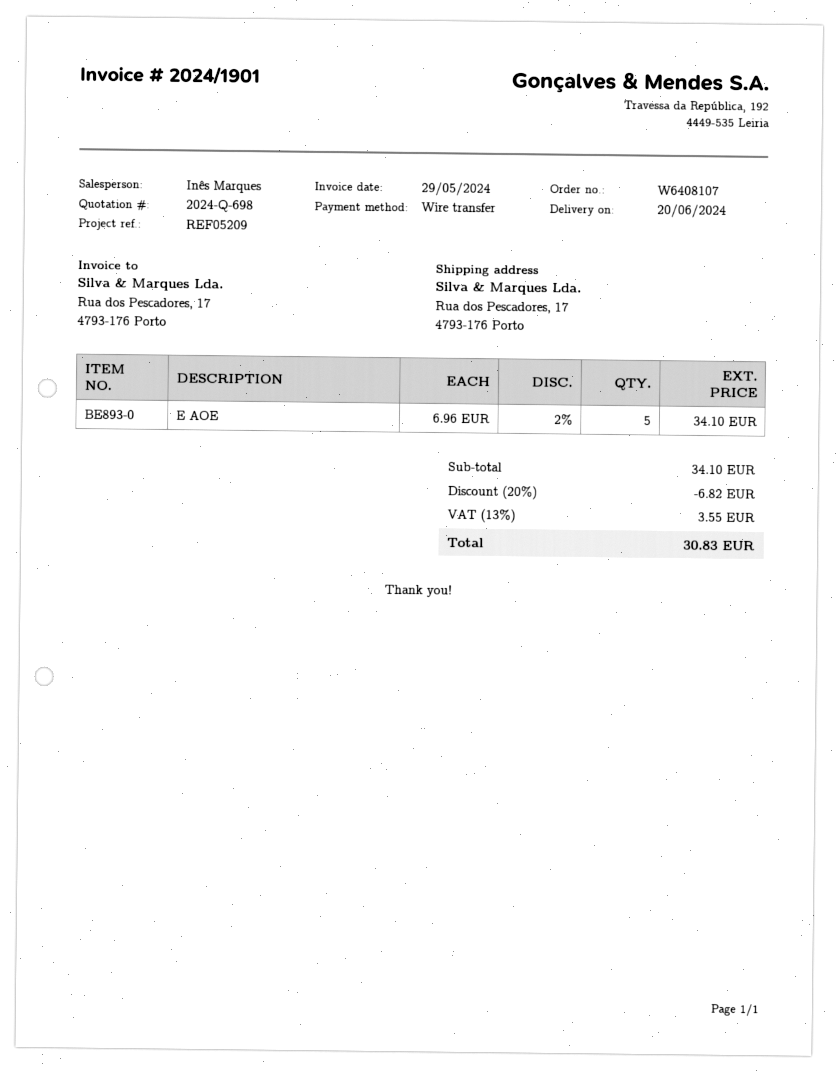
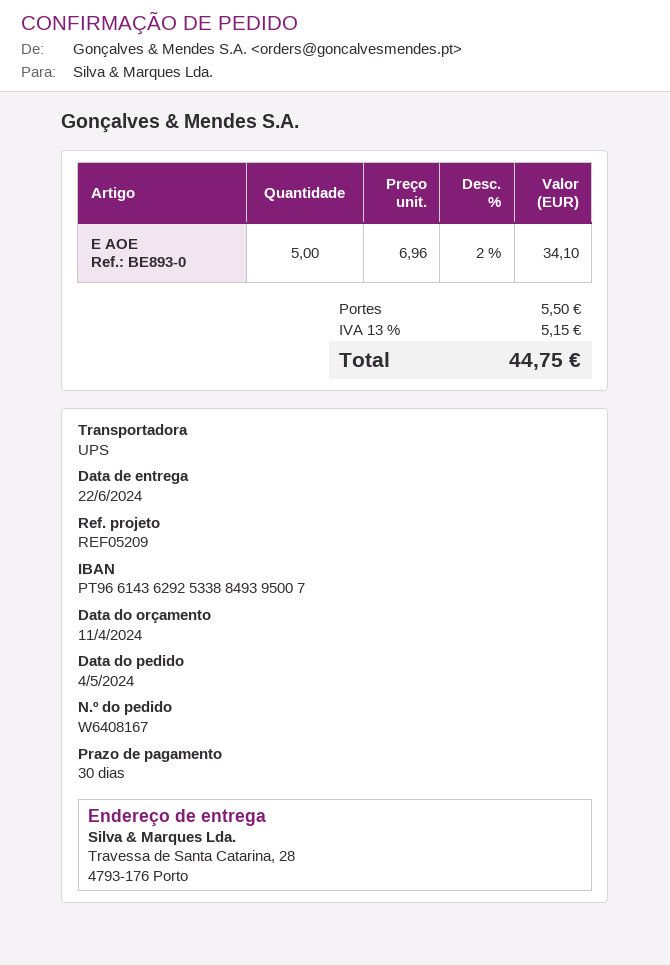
order number: W6408107 -> W6408167
delivery date: 2024-06-20 -> 2024-06-22
ship to: Rua dos Pescadores, 17, 4793-176 Porto -> Travessa de Santa Catarina, 28, 4793-176 Porto
discount: 20% = 6.82 -> none
shipping: none -> 5.50
tax: 13% = 3.55 -> 13% = 5.15
total: 30.83 -> 44.75

